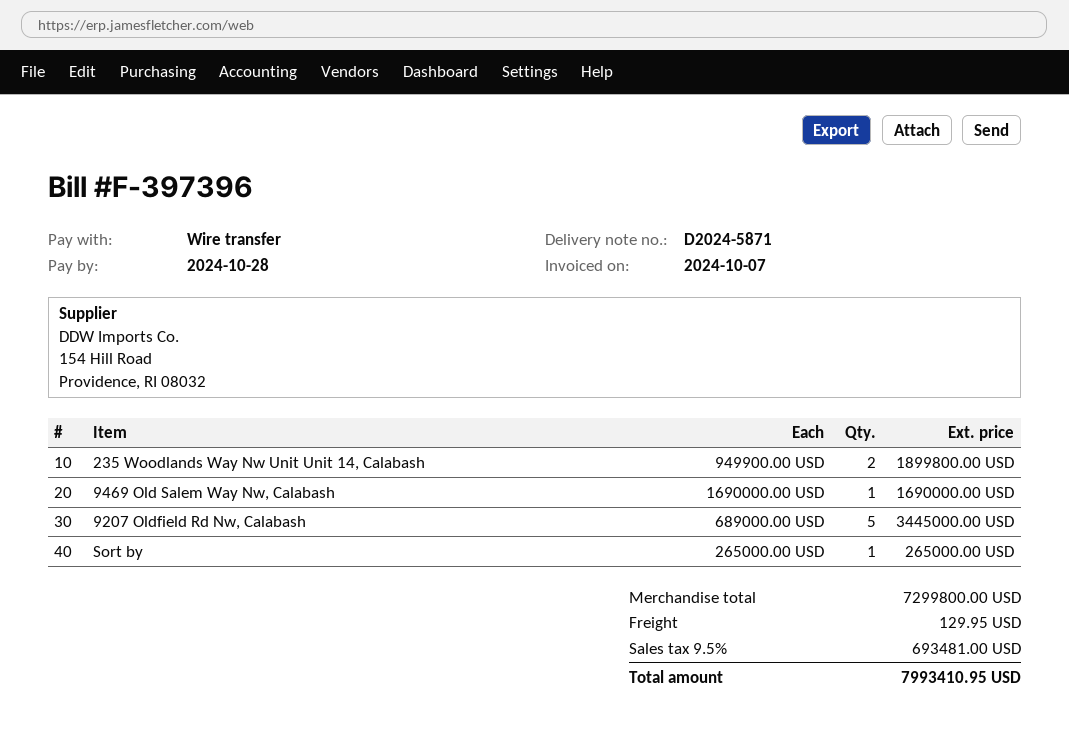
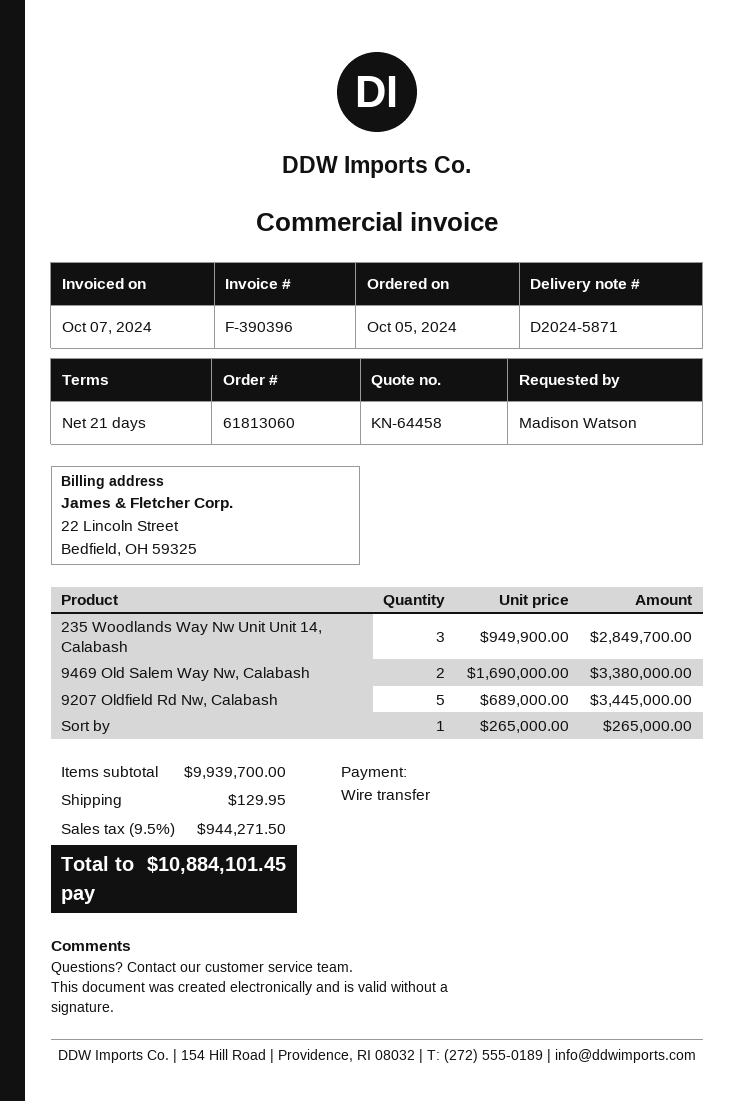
invoice number: F-397396 -> F-390396
235 Woodlands Way Nw Unit Unit 14, Calabash: 2 x 949900.00 = 1899800.00 -> 3 x 949900.00 = 2849700.00
9469 Old Salem Way Nw, Calabash: 1 x 1690000.00 = 1690000.00 -> 2 x 1690000.00 = 3380000.00
subtotal: 7299800.00 -> 9939700.00
tax: 9.5% = 693481.00 -> 9.5% = 944271.50
total: 7993410.95 -> 10884101.45

